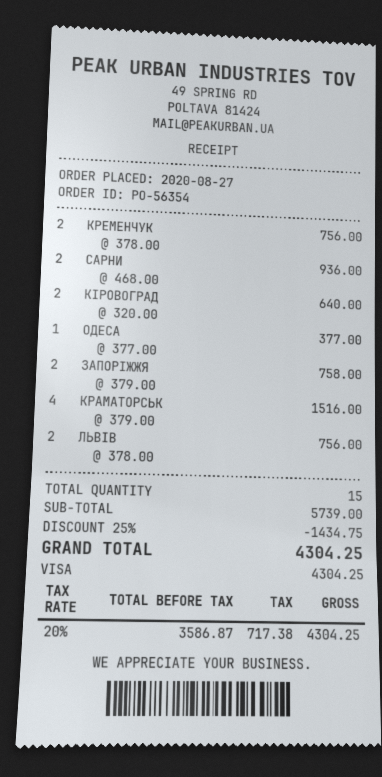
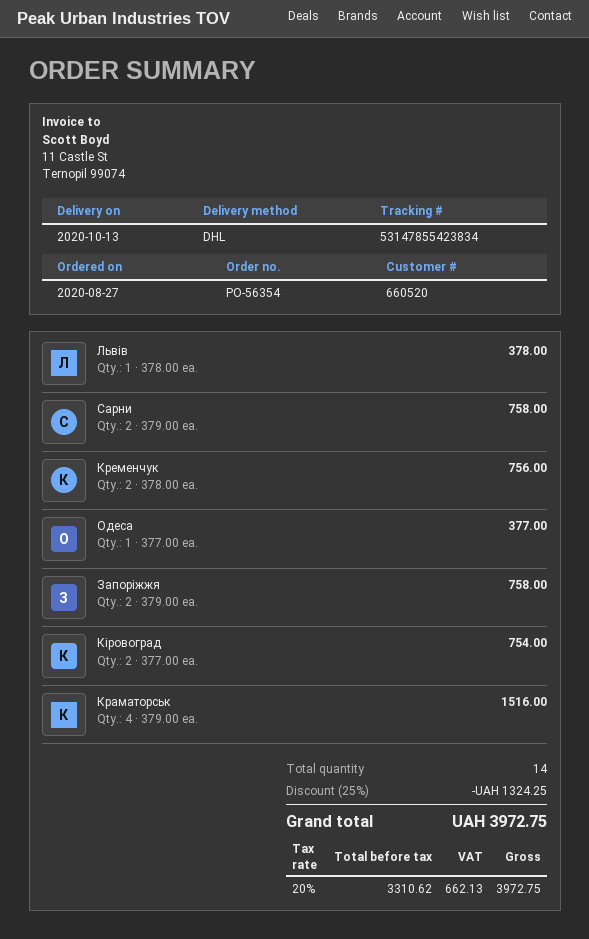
САРНИ: 2 x 468.00 = 936.00 -> 2 x 379.00 = 758.00
КІРОВОГРАД: 2 x 320.00 = 640.00 -> 2 x 377.00 = 754.00
ЛЬВІВ: 2 x 378.00 = 756.00 -> 1 x 378.00 = 378.00
total quantity: 15 -> 14
discount: 25% = 1434.75 -> 25% = 1324.25
net: 3586.87 -> 3310.62
tax: 20% = 717.38 -> 20% = 662.13
total: 4304.25 -> 3972.75

